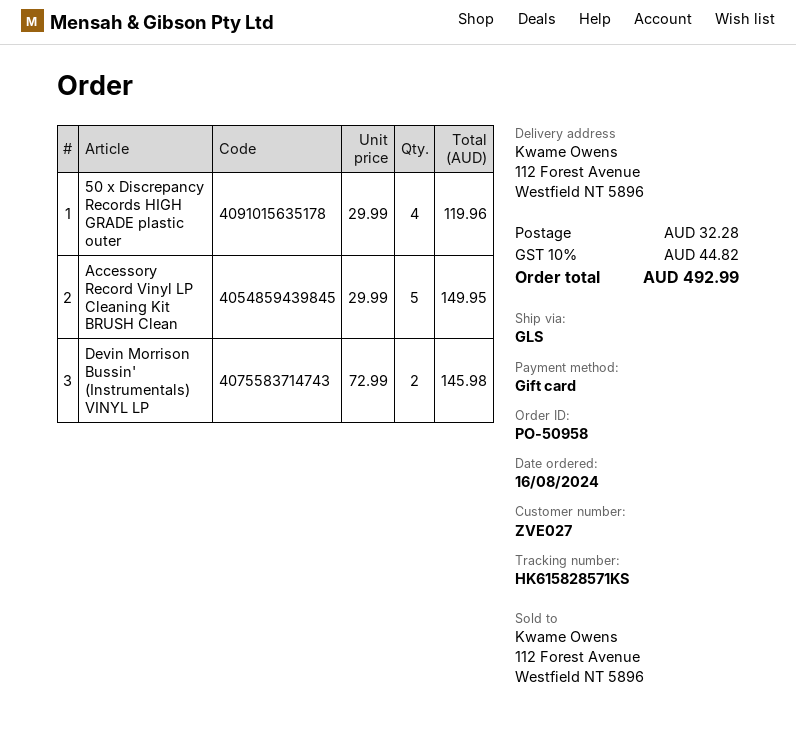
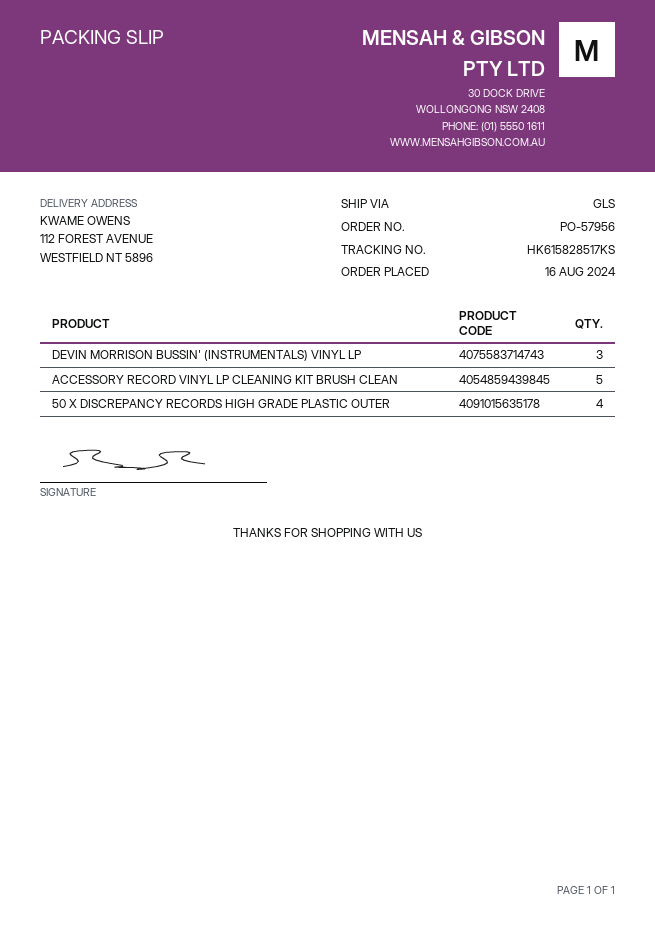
order number: PO-50958 -> PO-57956
tracking number: HK615828571KS -> HK615828517KS
Devin Morrison Bussin' (Instrumentals) VINYL LP: 2 -> 3

